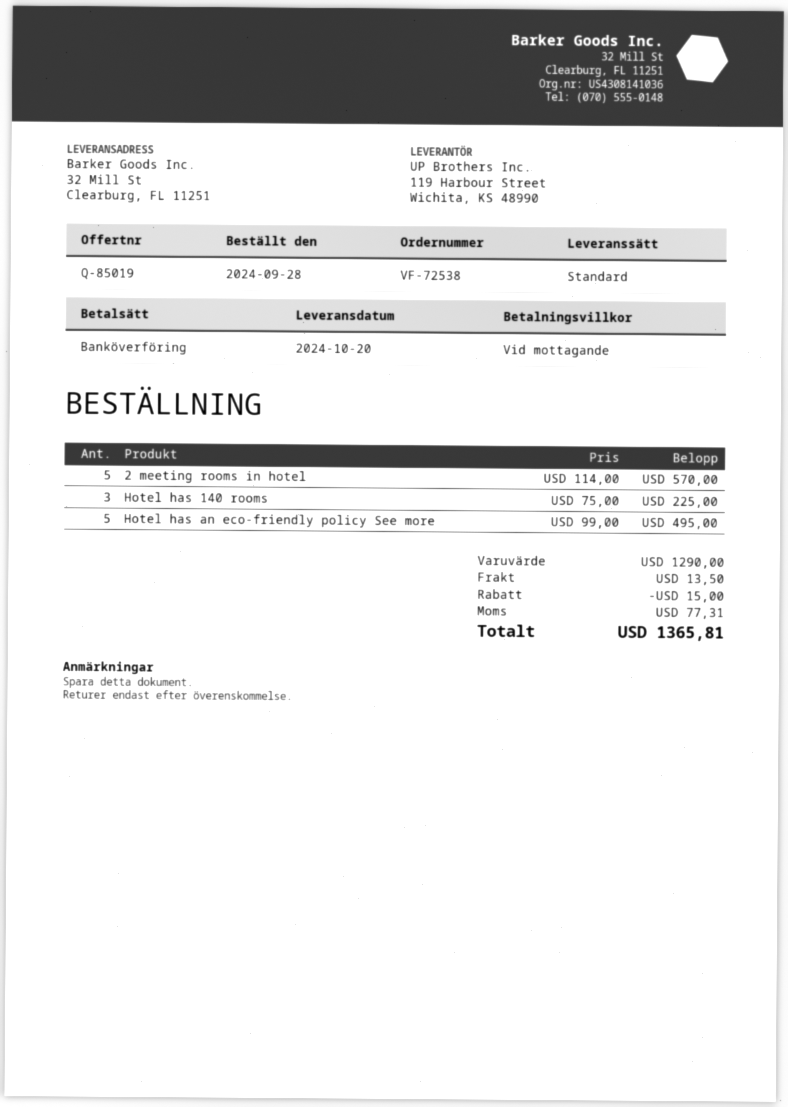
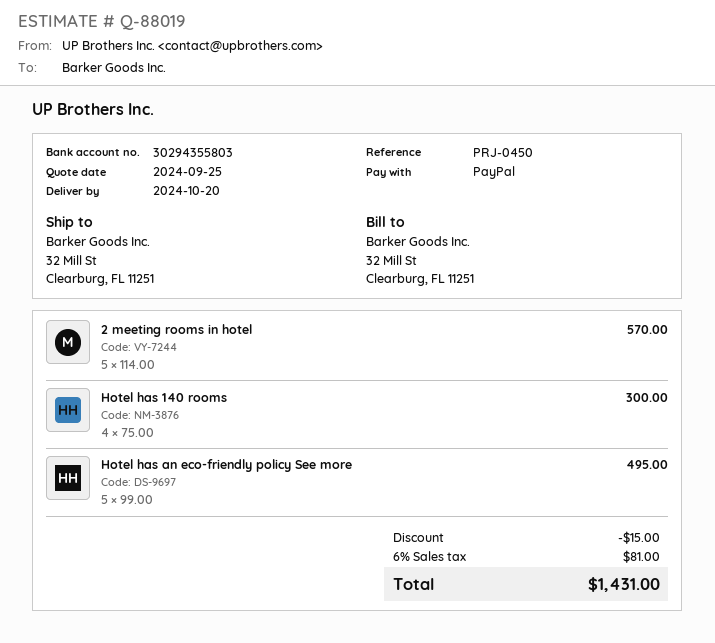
quote number: Q-85019 -> Q-88019
payment method: bank transfer -> PayPal
Hotel has 140 rooms: 3 x 75.00 = 225.00 -> 4 x 75.00 = 300.00
shipping: 13.50 -> none
tax: 77.31 -> 81.00
total: 1365.81 -> 1431.00

